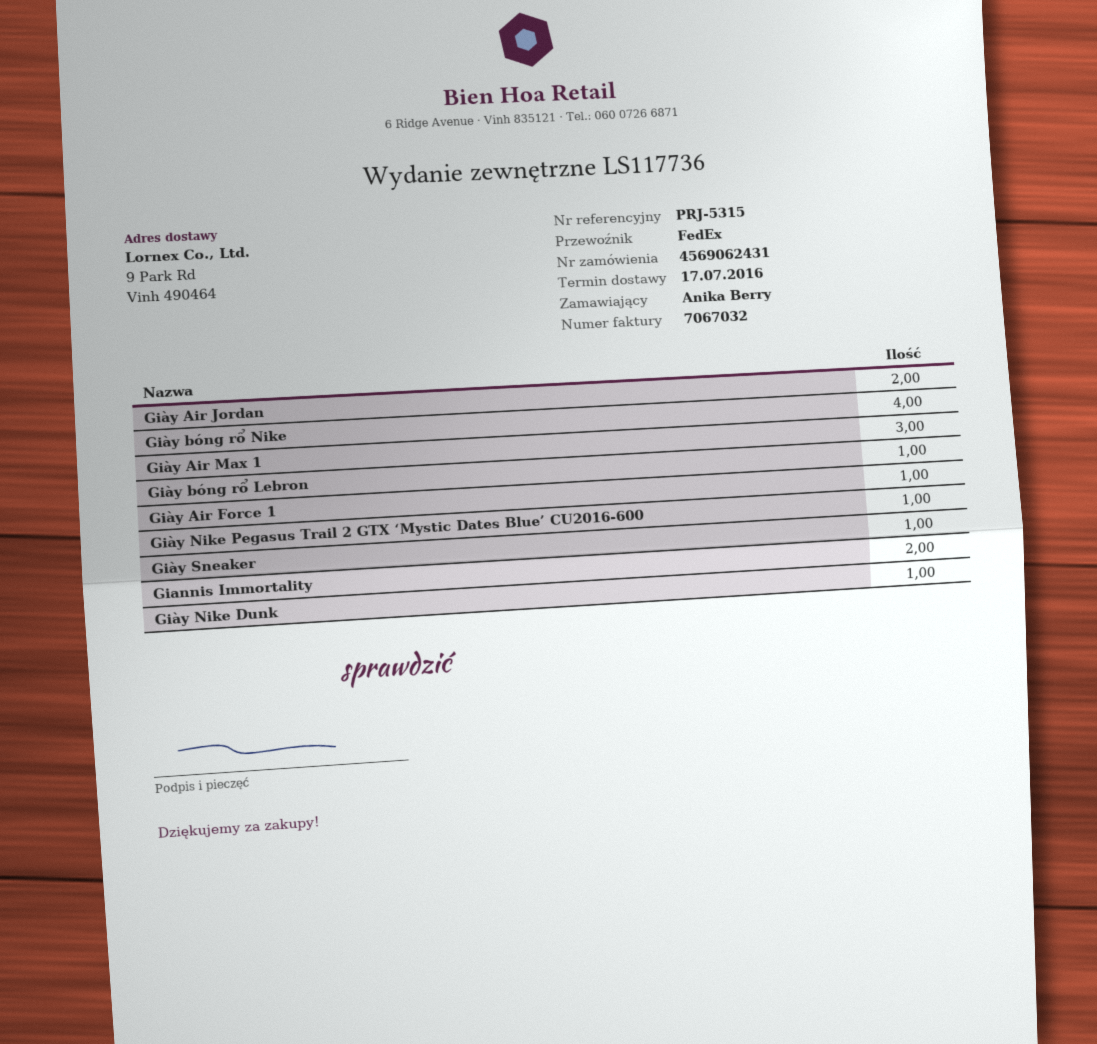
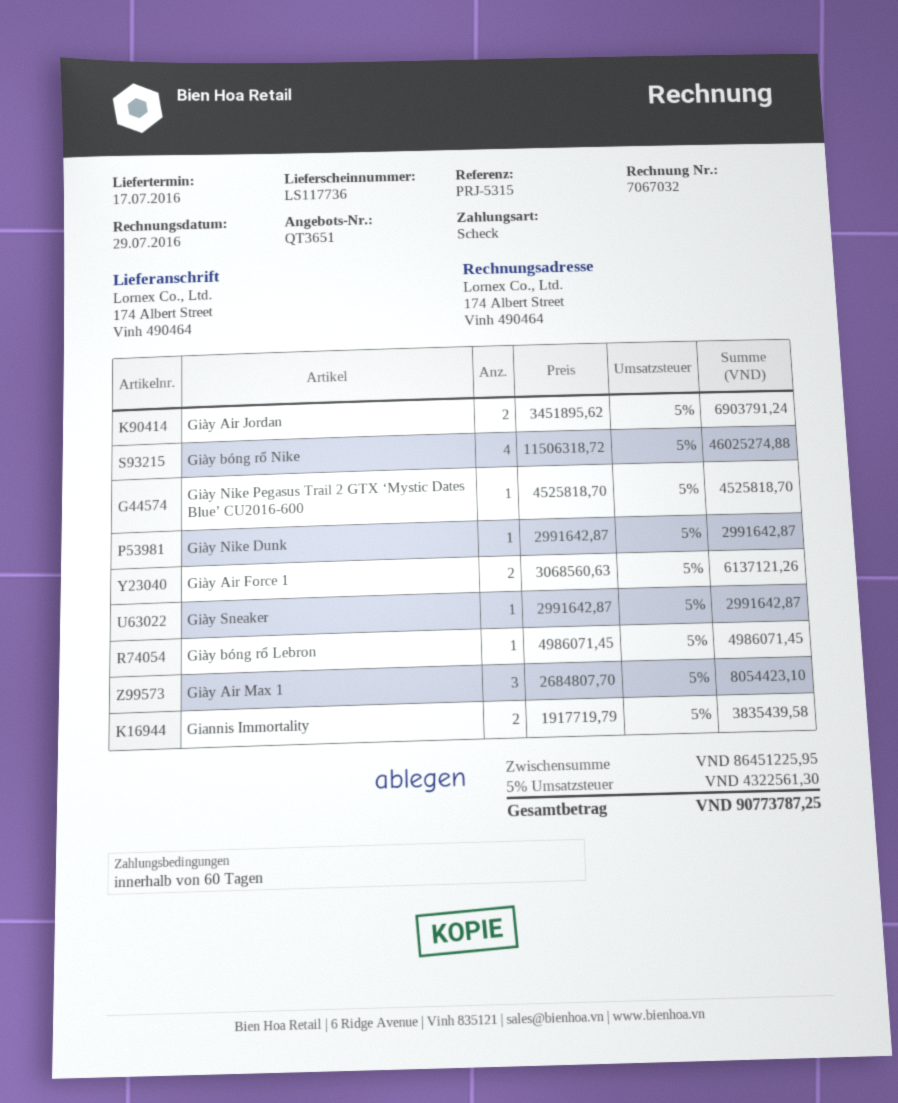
ship to: 9 Park Rd, Vinh 490464 -> 174 Albert Street, Vinh 490464
Giày Air Force 1: 1 -> 2

